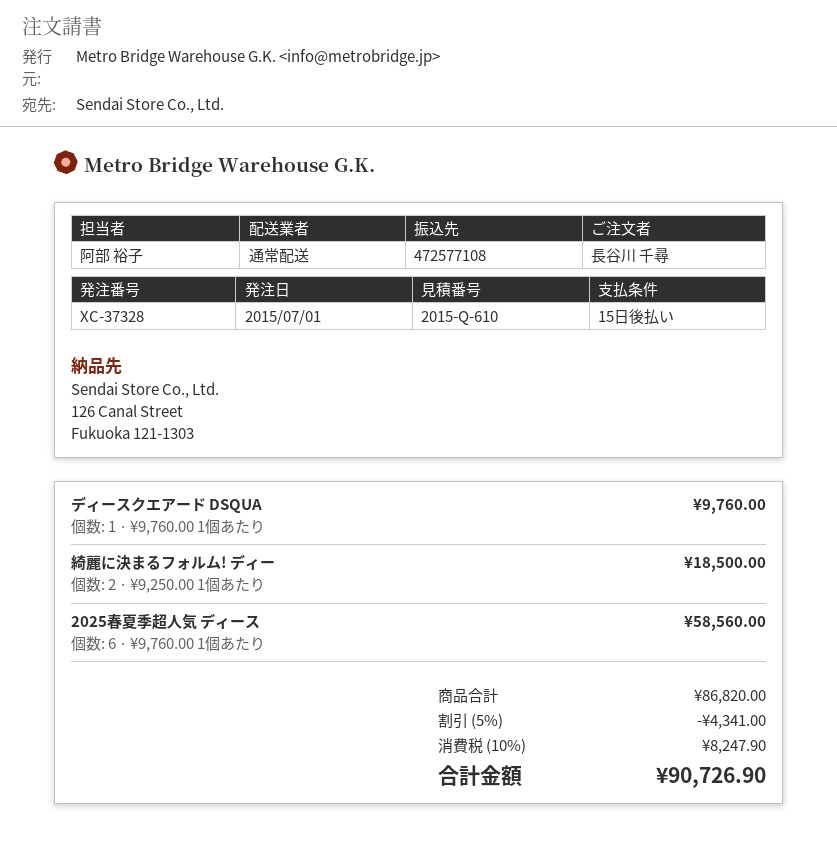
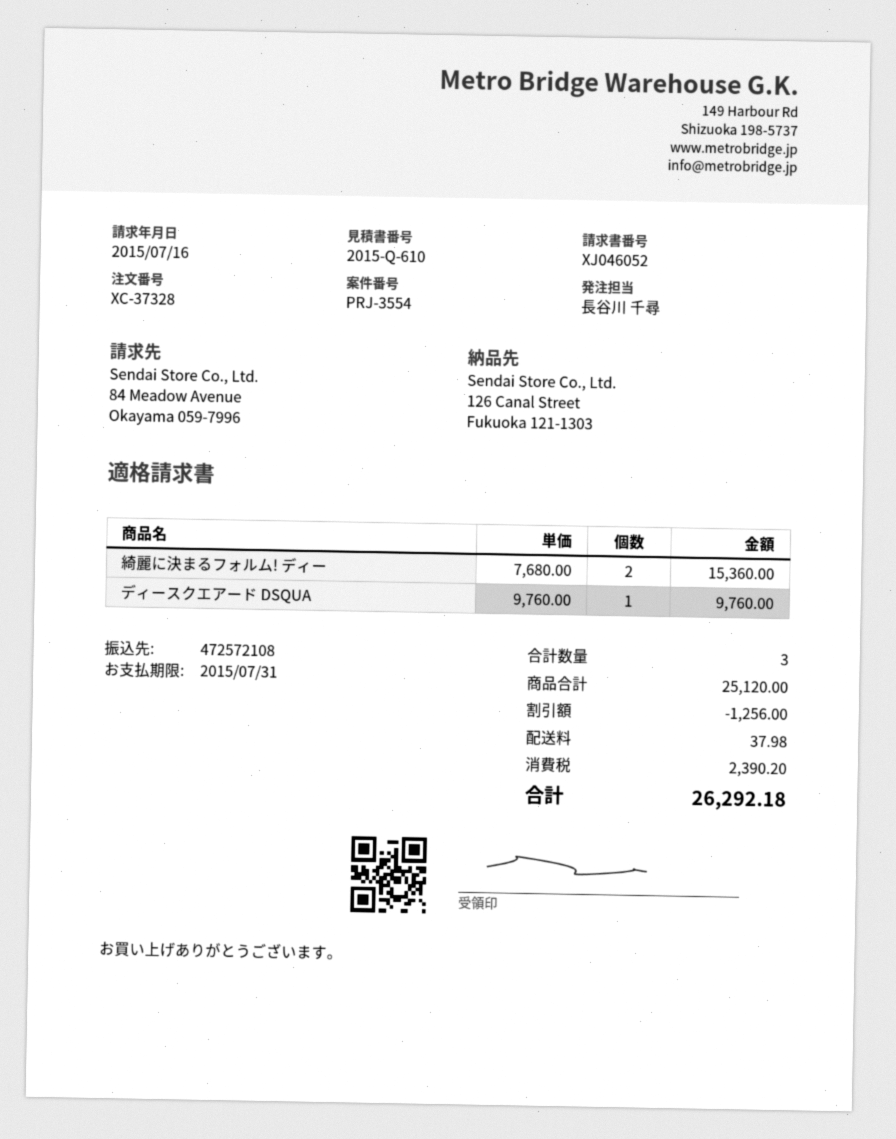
bank account: 472577108 -> 472572108
綺麗に決まるフォルム! ディー: 2 x 9250.00 = 18500.00 -> 2 x 7680.00 = 15360.00
2025春夏季超人気 ディース: 6 x 9760.00 = 58560.00 -> none
subtotal: 86820.00 -> 25120.00
discount: 4341.00 -> 1256.00
shipping: none -> 37.98
tax: 8247.90 -> 2390.20
total: 90726.90 -> 26292.18

